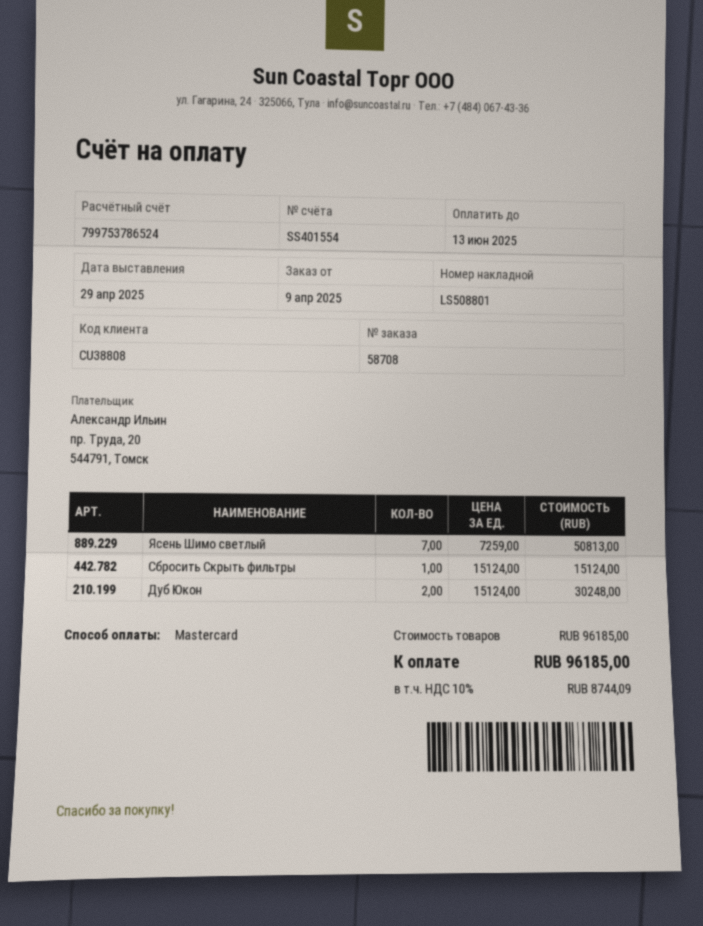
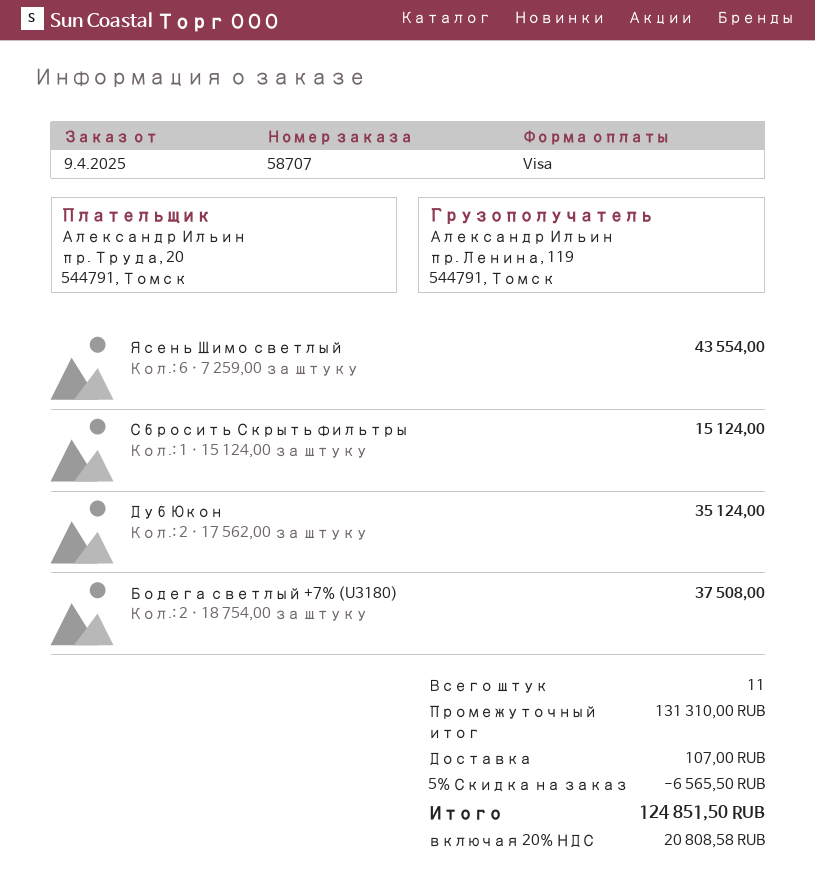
order number: 58708 -> 58707
payment method: Mastercard -> Visa
Ясень Шимо светлый: 7 x 7259.00 = 50813.00 -> 6 x 7259.00 = 43554.00
Дуб Юкон: 2 x 15124.00 = 30248.00 -> 2 x 17562.00 = 35124.00
Бодега светлый +7% (U3180): none -> 2 x 18754.00 = 37508.00
subtotal: 96185.00 -> 131310.00
discount: none -> 5% = 6565.50
shipping: none -> 107.00
tax: 10% = 8744.09 -> 20% = 20808.58
total: 96185.00 -> 124851.50

